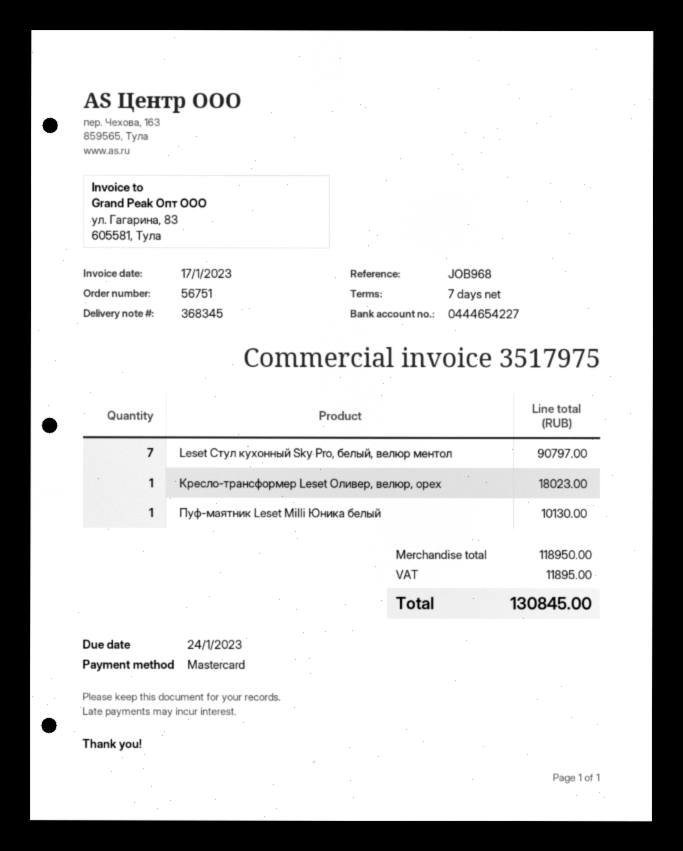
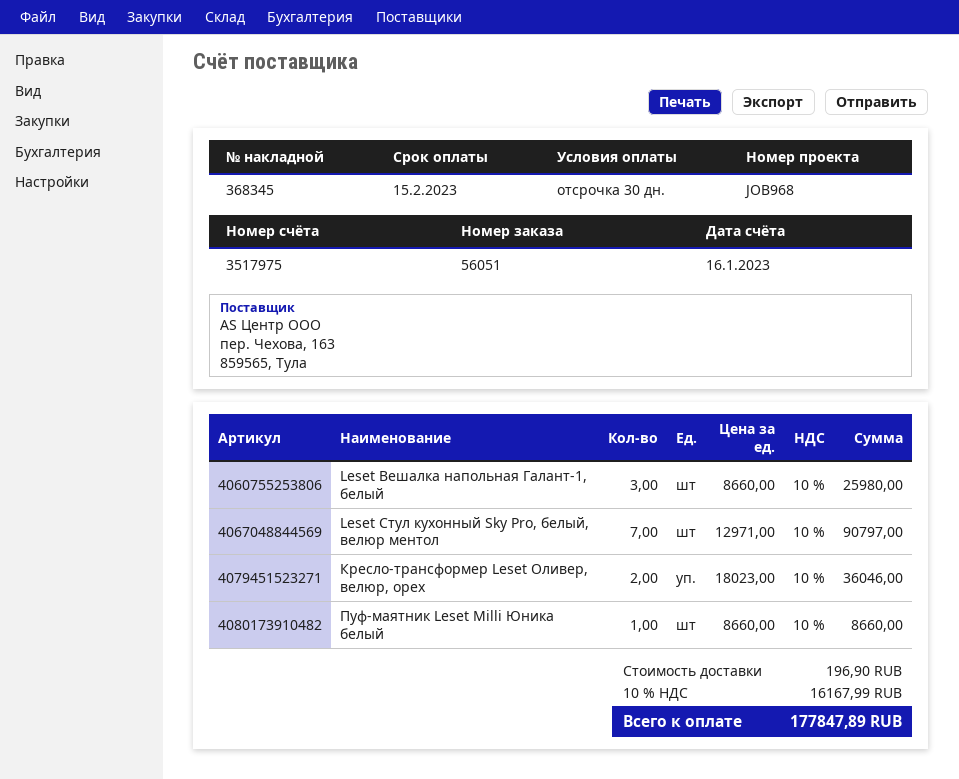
order number: 56751 -> 56051
invoice date: 2023-01-17 -> 2023-01-16
payment terms: 7 days -> 30 days
due date: 2023-01-24 -> 2023-02-15
Кресло-трансформер Leset Оливер, велюр, орех: 1 for 18023.00 -> 2 for 36046.00
Пуф-маятник Leset Milli Юника белый: 1 for 10130.00 -> 1 for 8660.00
Leset Вешалка напольная Галант-1, белый: none -> 3 for 25980.00
shipping: none -> 196.90
tax: 11895.00 -> 16167.99
total: 130845.00 -> 177847.89

